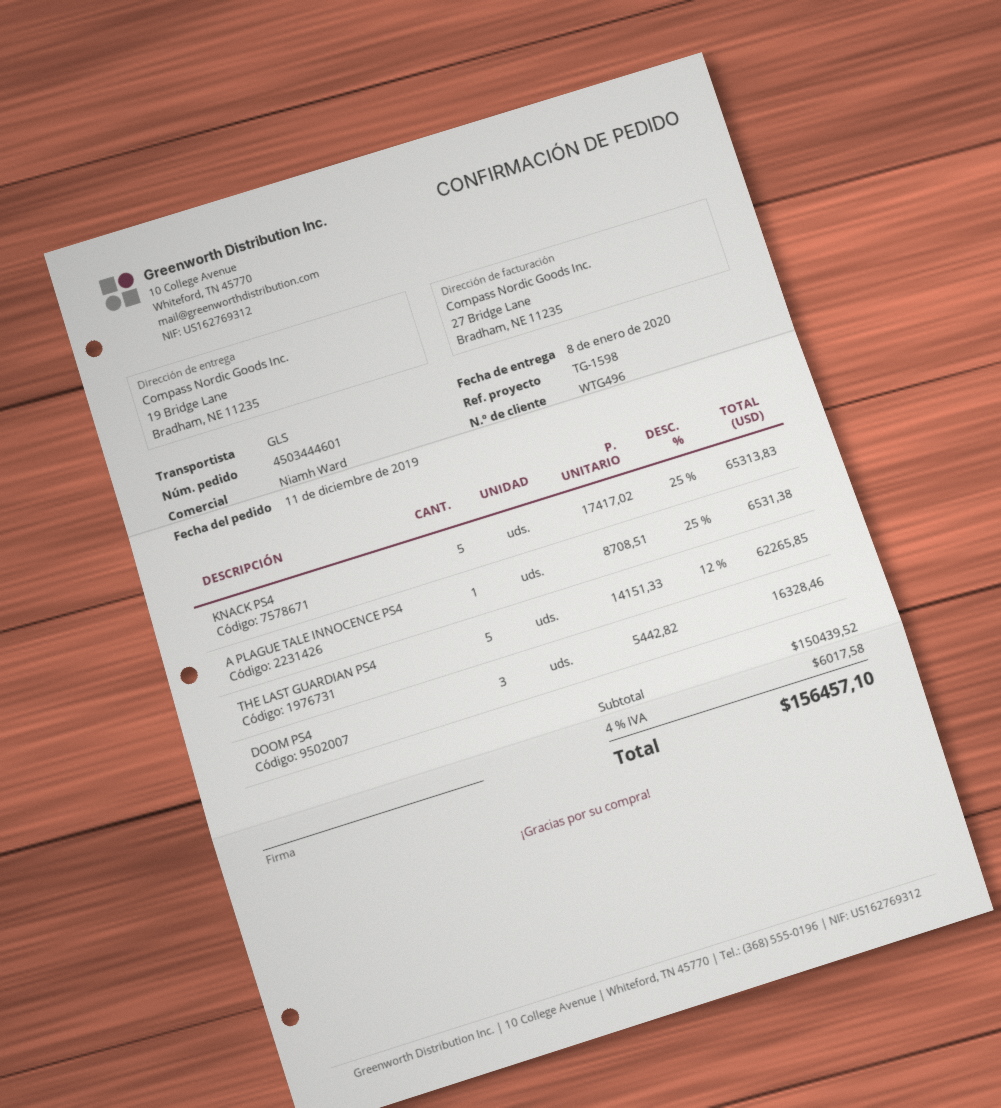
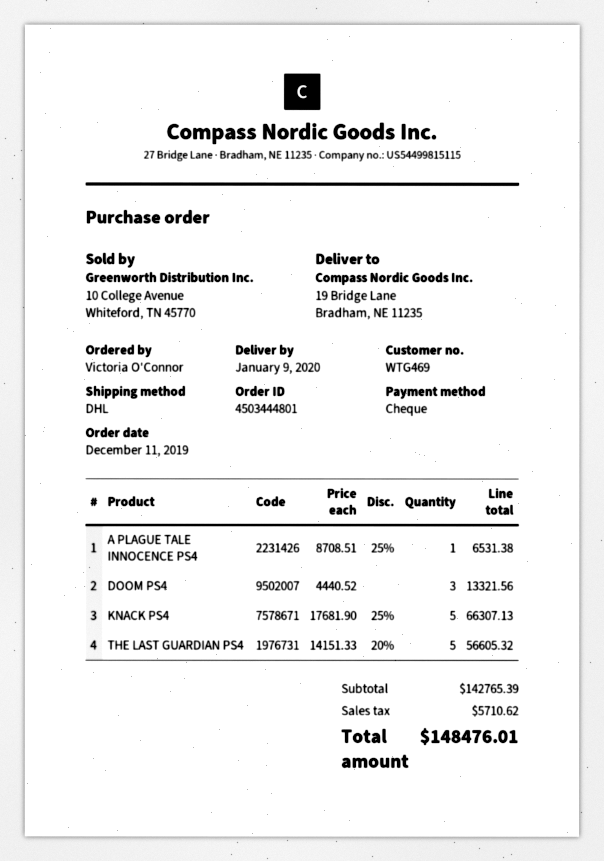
order number: 4503444601 -> 4503444801
delivery date: 2020-01-08 -> 2020-01-09
customer number: WTG496 -> WTG469
shipping method: GLS -> DHL
KNACK PS4: 5 x 17417.02 - 25% = 65313.83 -> 5 x 17681.90 - 25% = 66307.13
THE LAST GUARDIAN PS4: 5 x 14151.33 - 12% = 62265.85 -> 5 x 14151.33 - 20% = 56605.32
DOOM PS4: 3 x 5442.82 = 16328.46 -> 3 x 4440.52 = 13321.56
subtotal: 150439.52 -> 142765.39
tax: 6017.58 -> 5710.62
total: 156457.10 -> 148476.01

